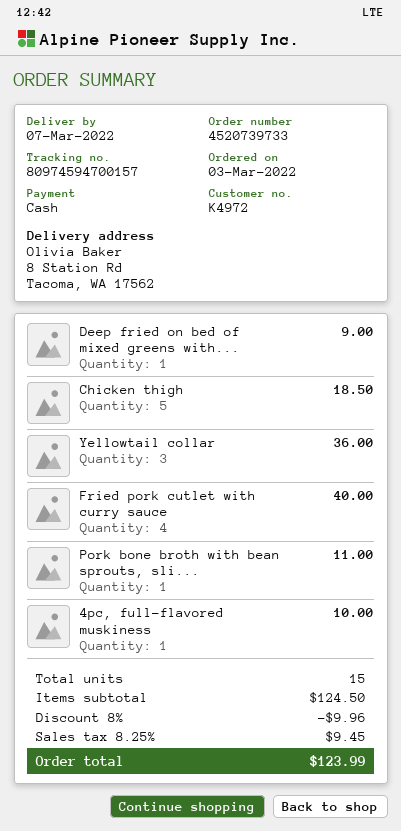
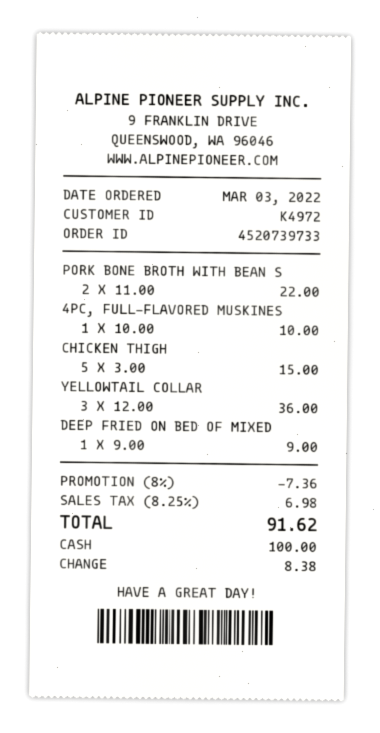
Chicken thigh: 5 for 18.50 -> 5 for 15.00
Fried pork cutlet with curry sauce: 4 for 40.00 -> none
Pork bone broth with bean sprouts, sli...: 1 for 11.00 -> 2 for 22.00
discount: 8% = 9.96 -> 8% = 7.36
tax: 8.25% = 9.45 -> 8.25% = 6.98
total: 123.99 -> 91.62

